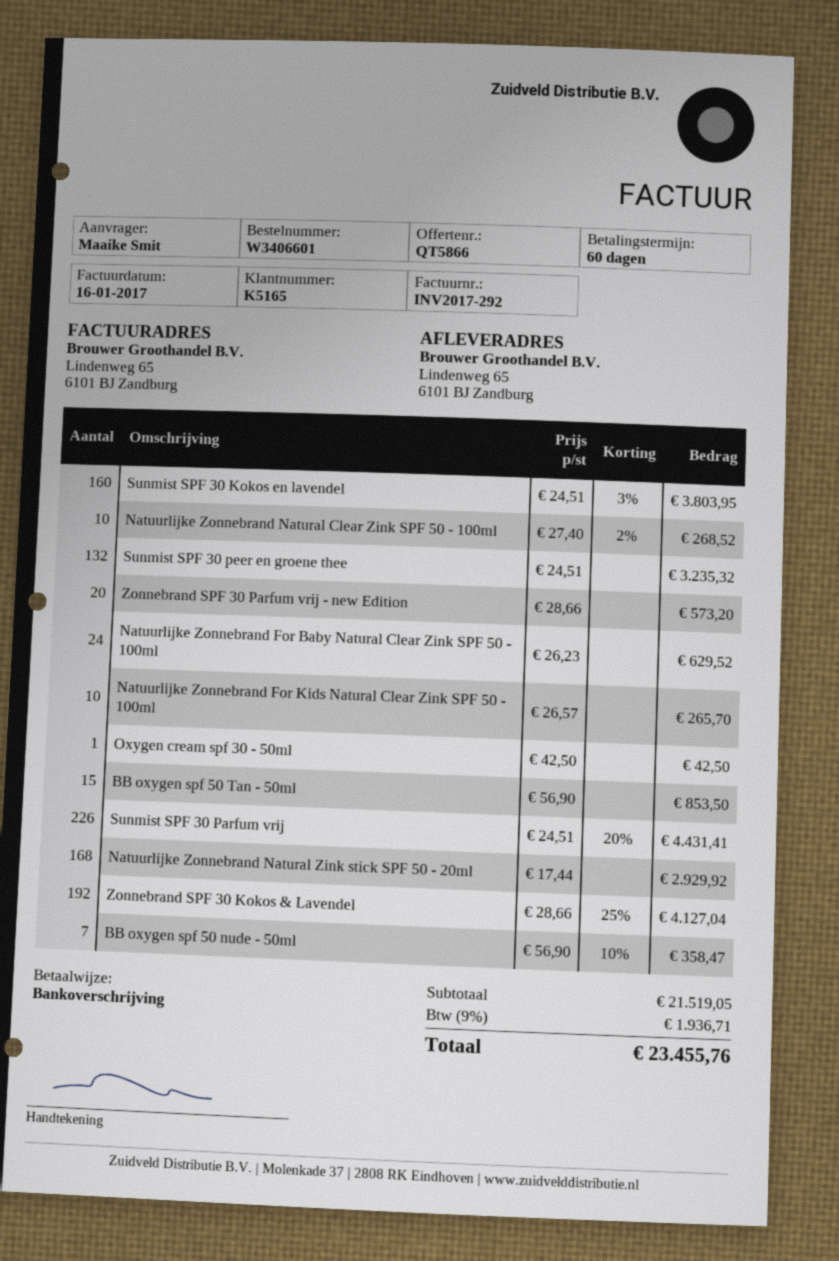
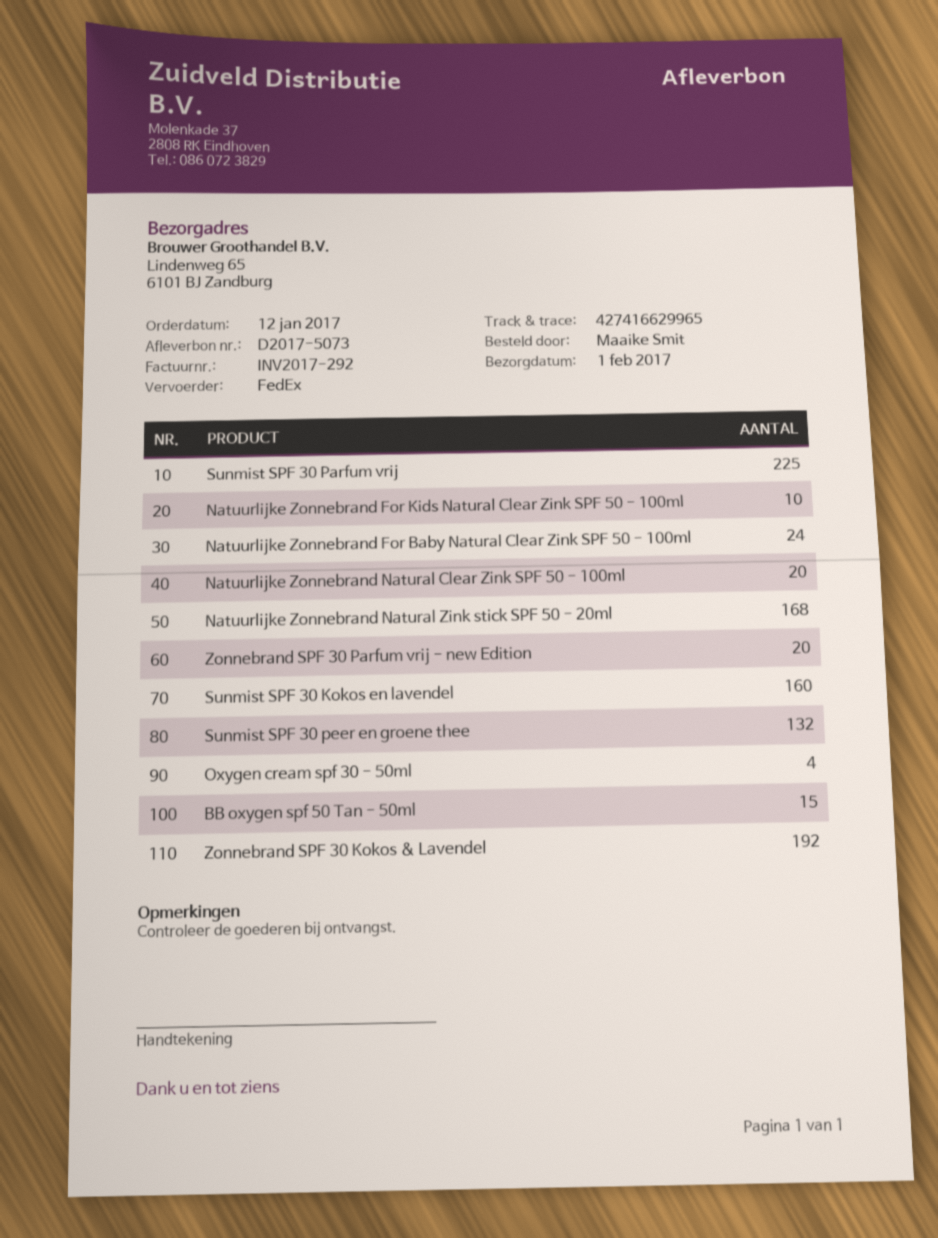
Natuurlijke Zonnebrand Natural Clear Zink SPF 50 - 100ml: 10 -> 20
Oxygen cream spf 30 - 50ml: 1 -> 4
Sunmist SPF 30 Parfum vrij: 226 -> 225
BB oxygen spf 50 nude - 50ml: 7 -> none

